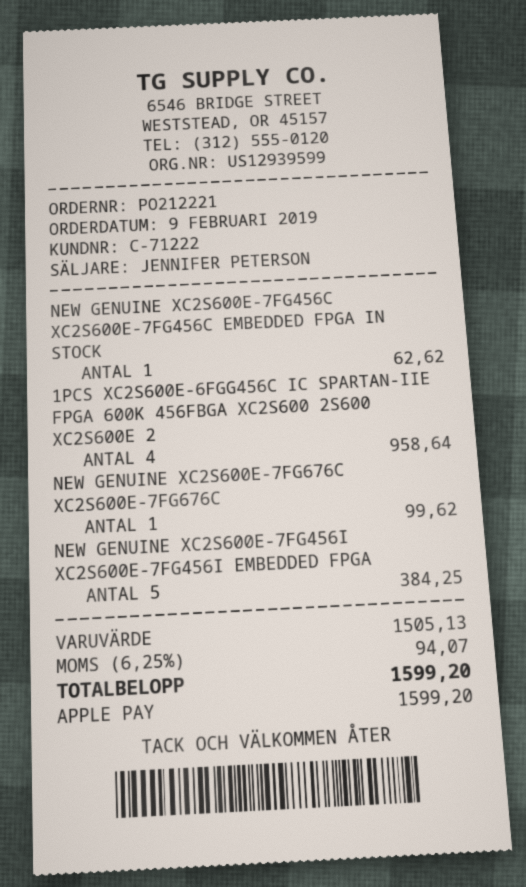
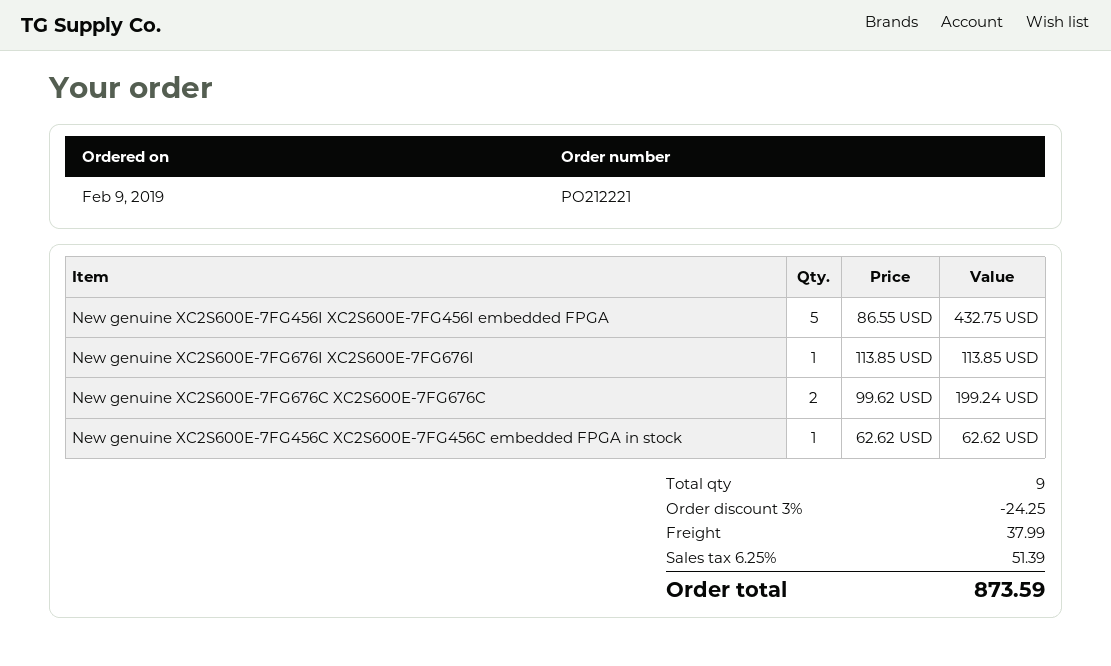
1PCS XC2S600E-6FGG456C IC SPARTAN-IIE FPGA 600K 456FBGA XC2S600 2S600 XC2S600E 2: 4 for 958.64 -> none
NEW GENUINE XC2S600E-7FG676C XC2S600E-7FG676C: 1 for 99.62 -> 2 for 199.24
NEW GENUINE XC2S600E-7FG456I XC2S600E-7FG456I EMBEDDED FPGA: 5 for 384.25 -> 5 for 432.75
New genuine XC2S600E-7FG676I XC2S600E-7FG676I: none -> 1 for 113.85
discount: none -> 3% = 24.25
shipping: none -> 37.99
tax: 6.25% = 94.07 -> 6.25% = 51.39
total: 1599.20 -> 873.59

